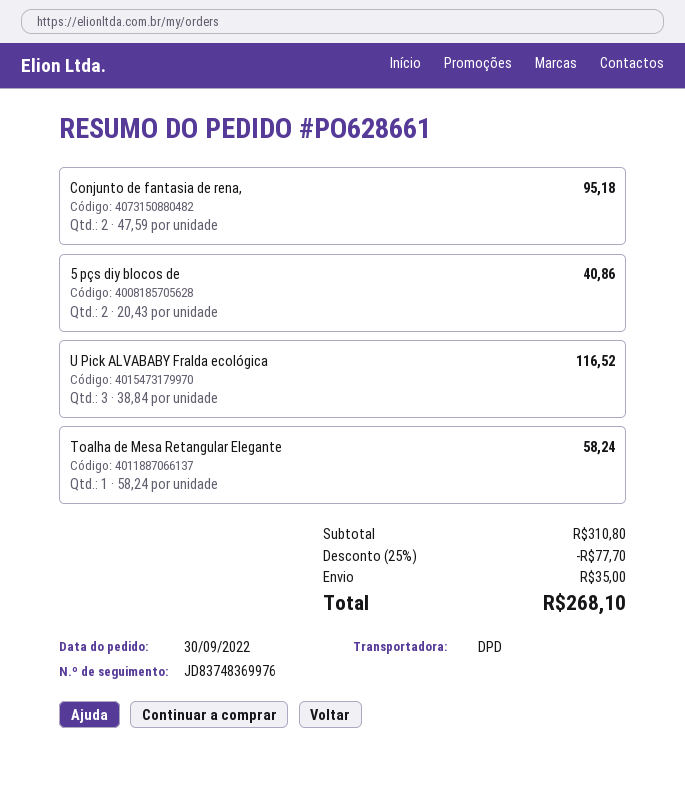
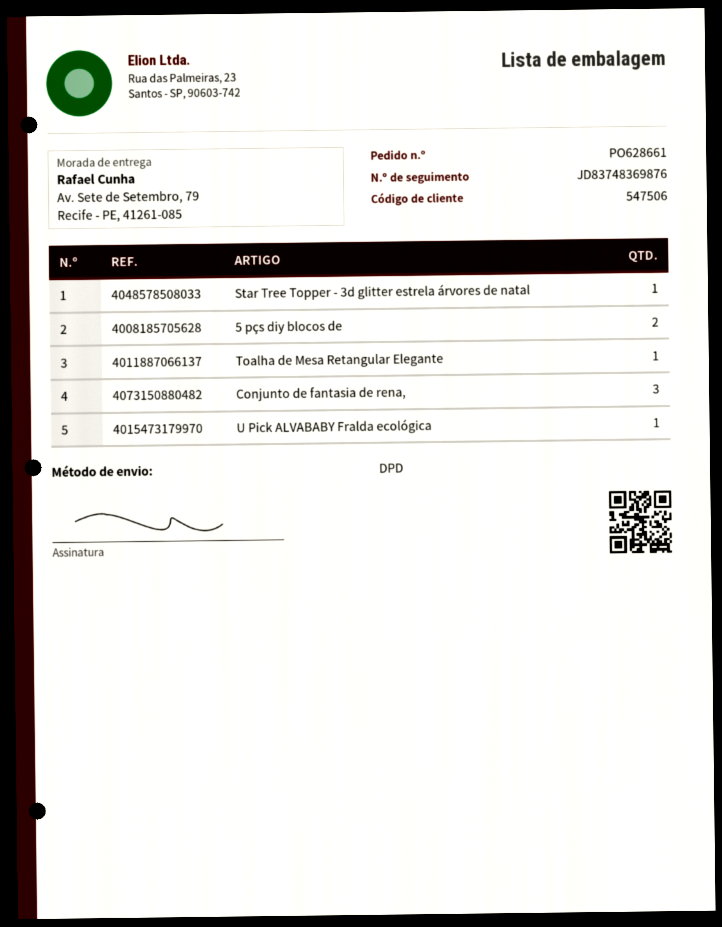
tracking number: JD83748369976 -> JD83748369876
Conjunto de fantasia de rena,: 2 -> 3
U Pick ALVABABY Fralda ecológica: 3 -> 1
Star Tree Topper - 3d glitter estrela árvores de natal: none -> 1

